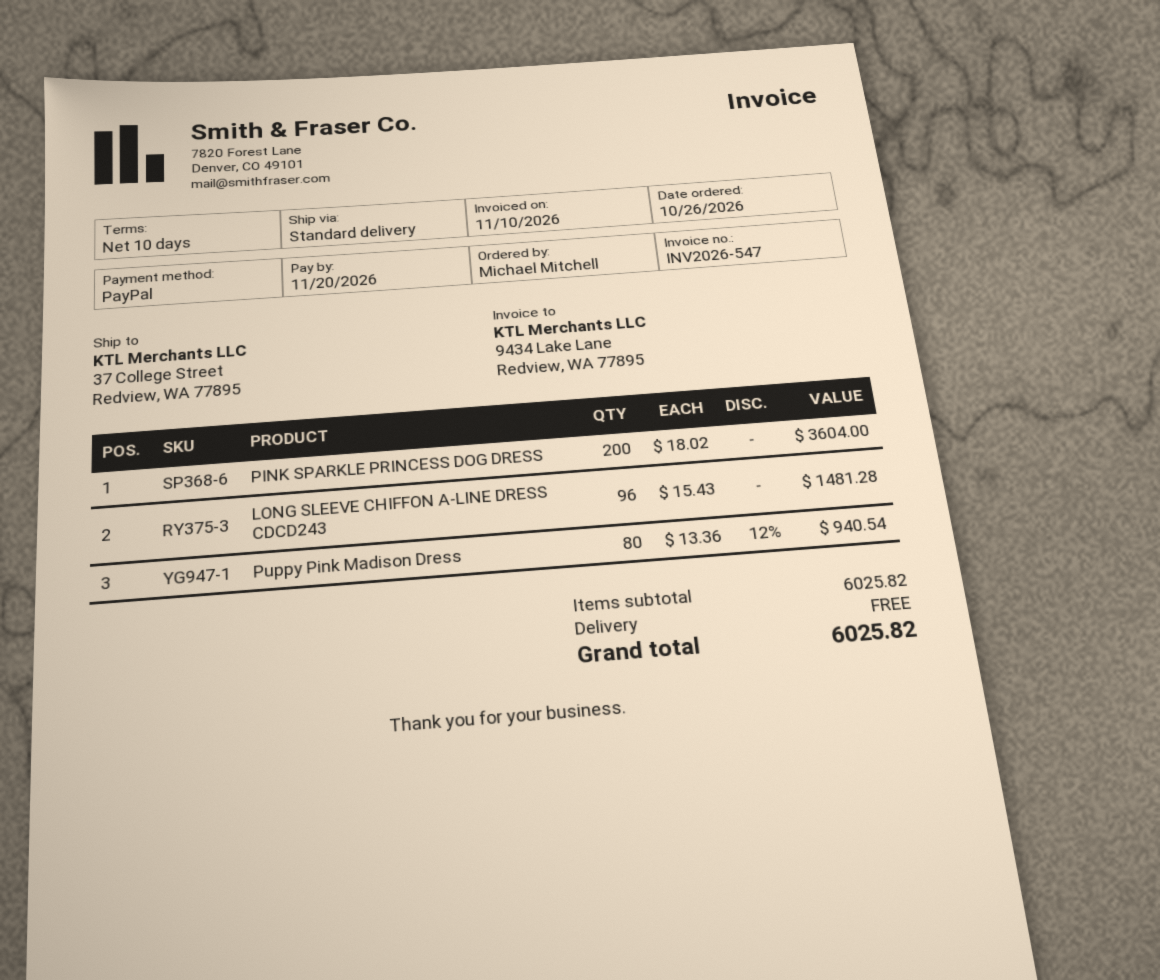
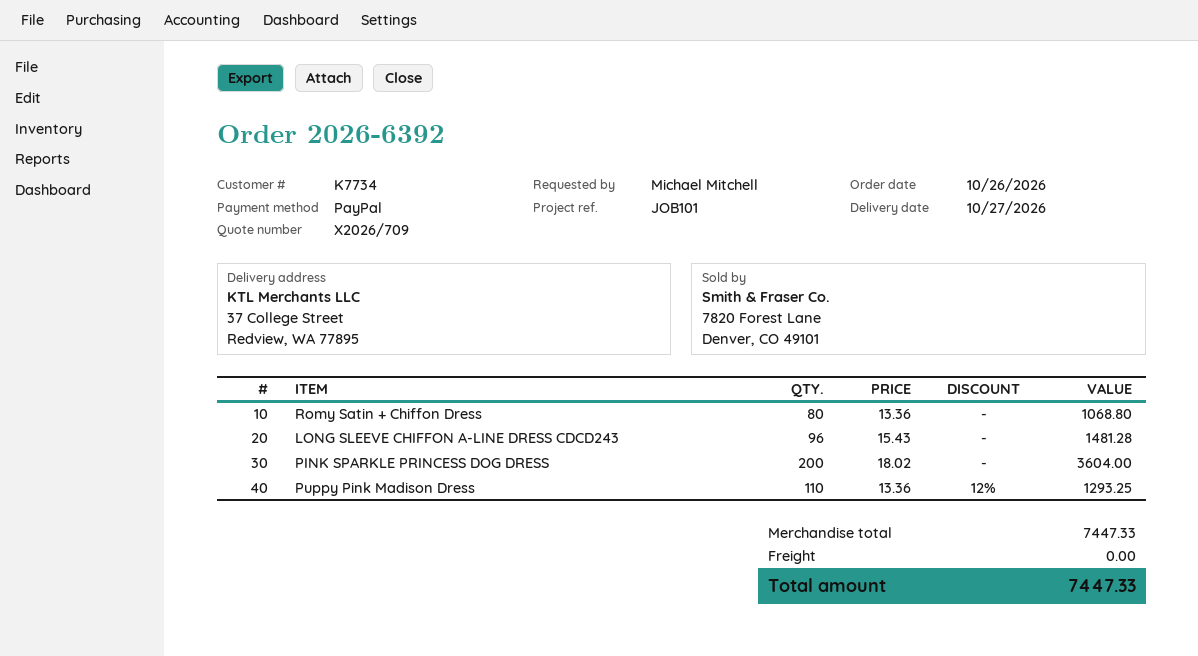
Puppy Pink Madison Dress: 80 x 13.36 - 12% = 940.54 -> 110 x 13.36 - 12% = 1293.25
Romy Satin + Chiffon Dress: none -> 80 x 13.36 = 1068.80
subtotal: 6025.82 -> 7447.33
total: 6025.82 -> 7447.33

